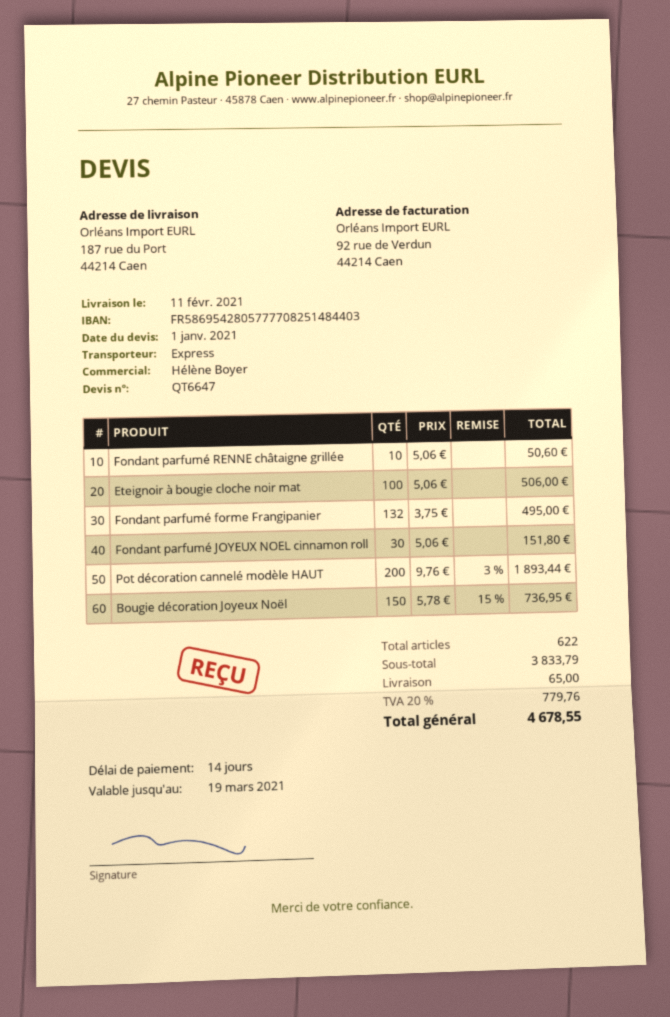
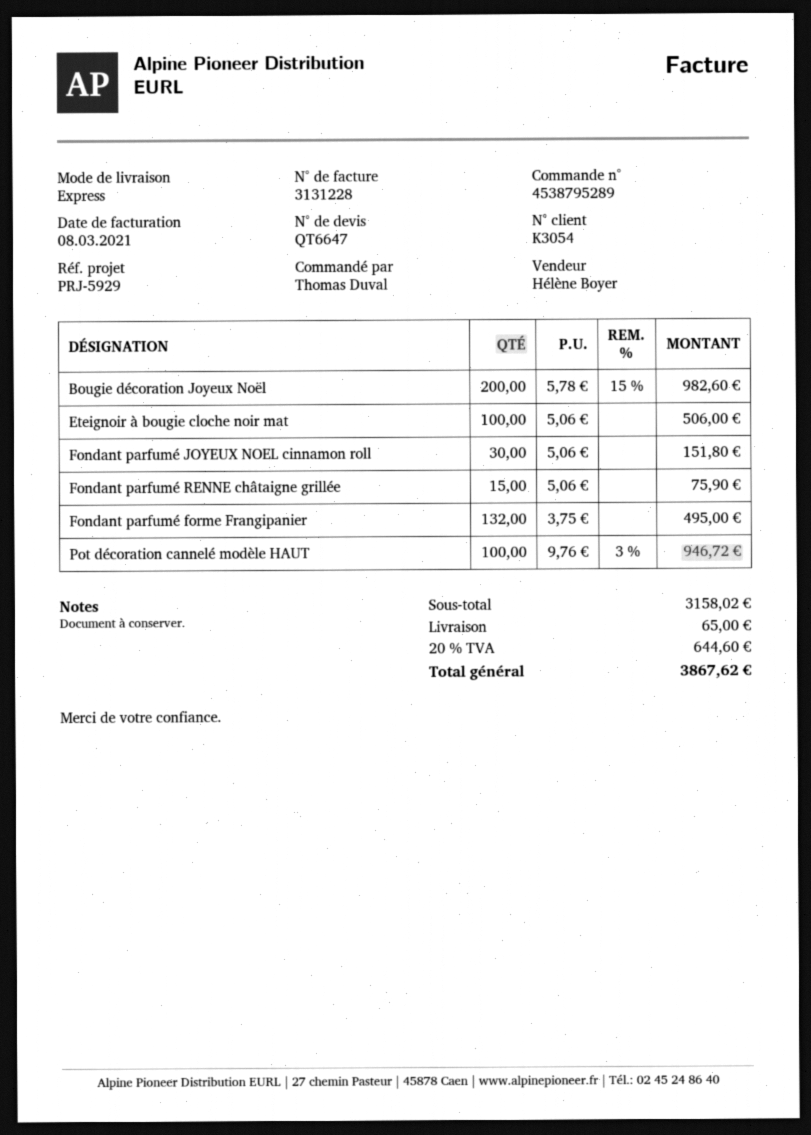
Fondant parfumé RENNE châtaigne grillée: 10 x 5.06 = 50.60 -> 15 x 5.06 = 75.90
Pot décoration cannelé modèle HAUT: 200 x 9.76 - 3% = 1893.44 -> 100 x 9.76 - 3% = 946.72
Bougie décoration Joyeux Noël: 150 x 5.78 - 15% = 736.95 -> 200 x 5.78 - 15% = 982.60
subtotal: 3833.79 -> 3158.02
tax: 20% = 779.76 -> 20% = 644.60
total: 4678.55 -> 3867.62

